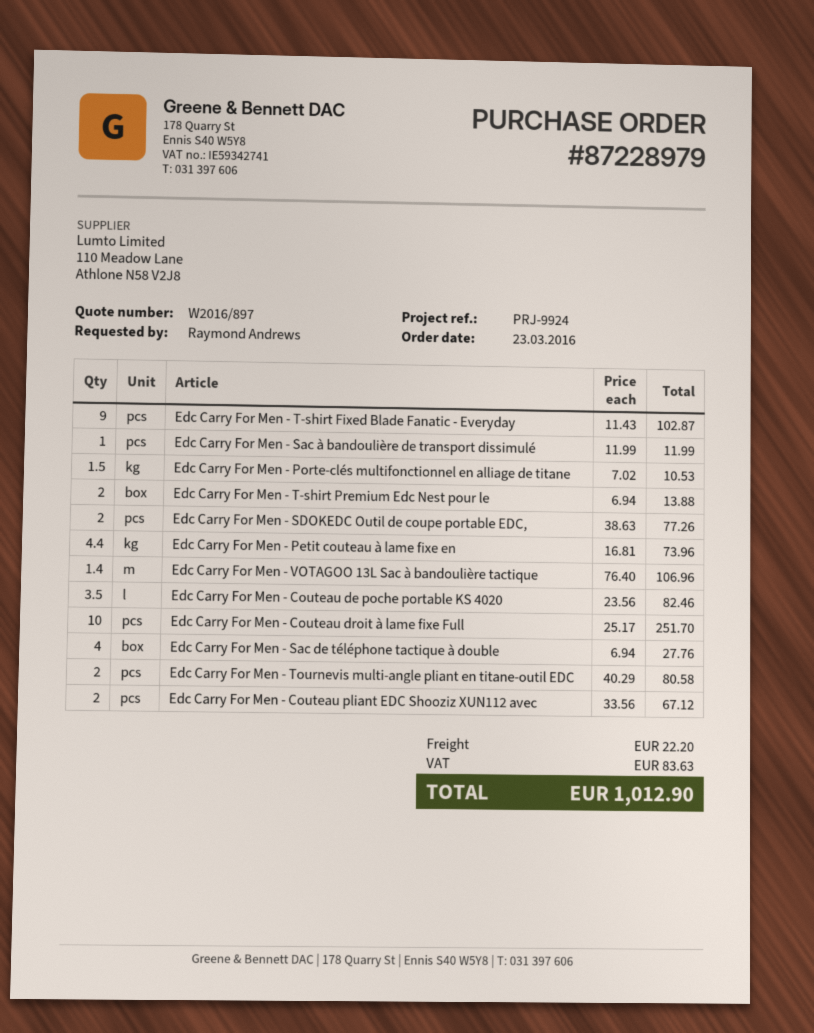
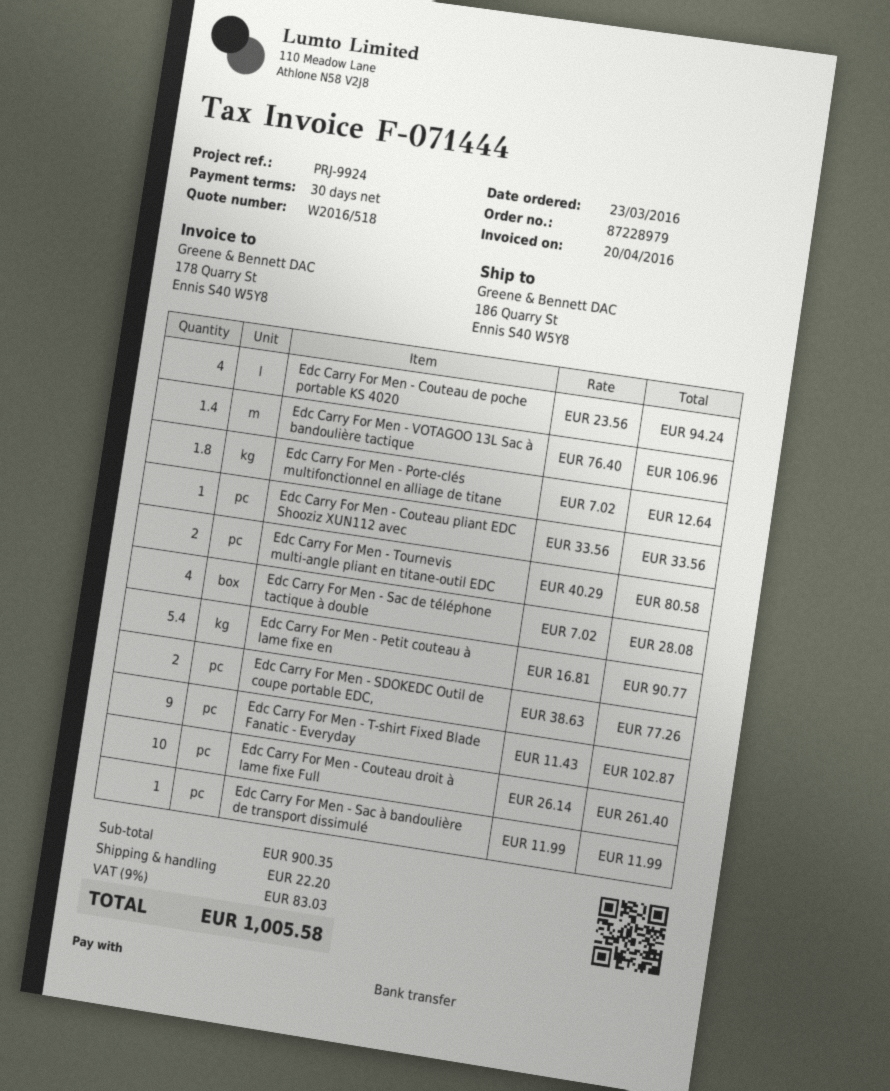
quote number: W2016/897 -> W2016/518
Edc Carry For Men - Porte-clés multifonctionnel en alliage de titane: 1.5 x 7.02 = 10.53 -> 1.8 x 7.02 = 12.64
Edc Carry For Men - T-shirt Premium Edc Nest pour le: 2 x 6.94 = 13.88 -> none
Edc Carry For Men - Petit couteau à lame fixe en: 4.4 x 16.81 = 73.96 -> 5.4 x 16.81 = 90.77
Edc Carry For Men - Couteau de poche portable KS 4020: 3.5 x 23.56 = 82.46 -> 4 x 23.56 = 94.24
Edc Carry For Men - Couteau droit à lame fixe Full: 10 x 25.17 = 251.70 -> 10 x 26.14 = 261.40
Edc Carry For Men - Sac de téléphone tactique à double: 4 x 6.94 = 27.76 -> 4 x 7.02 = 28.08
Edc Carry For Men - Couteau pliant EDC Shooziz XUN112 avec: 2 x 33.56 = 67.12 -> 1 x 33.56 = 33.56
tax: 83.63 -> 83.03
total: 1012.90 -> 1005.58

